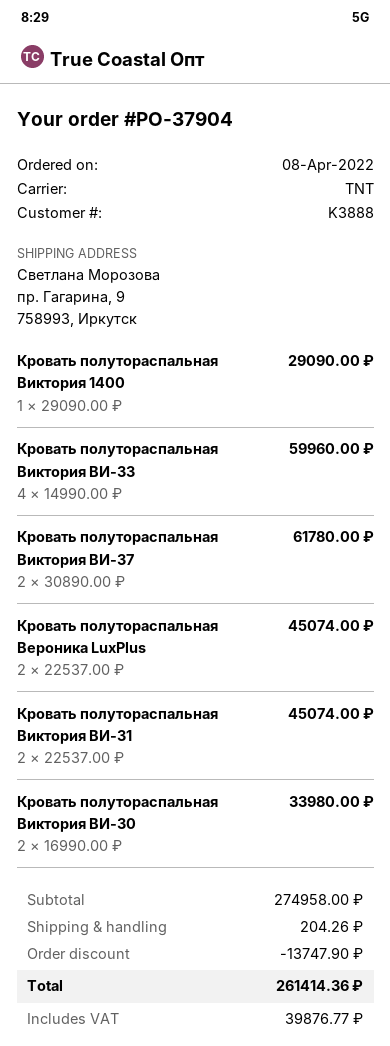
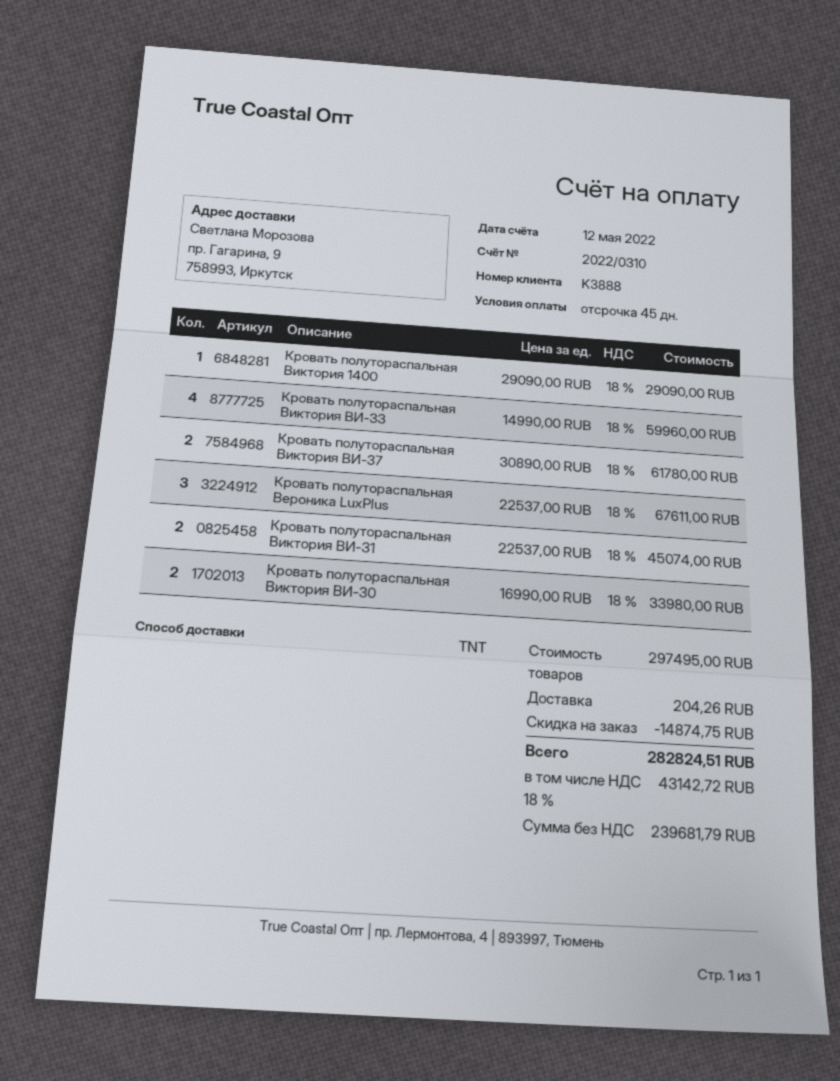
Кровать полутораспальная Вероника LuxPlus: 2 x 22537.00 = 45074.00 -> 3 x 22537.00 = 67611.00
subtotal: 274958.00 -> 297495.00
discount: 13747.90 -> 14874.75
tax: 39876.77 -> 43142.72
total: 261414.36 -> 282824.51

